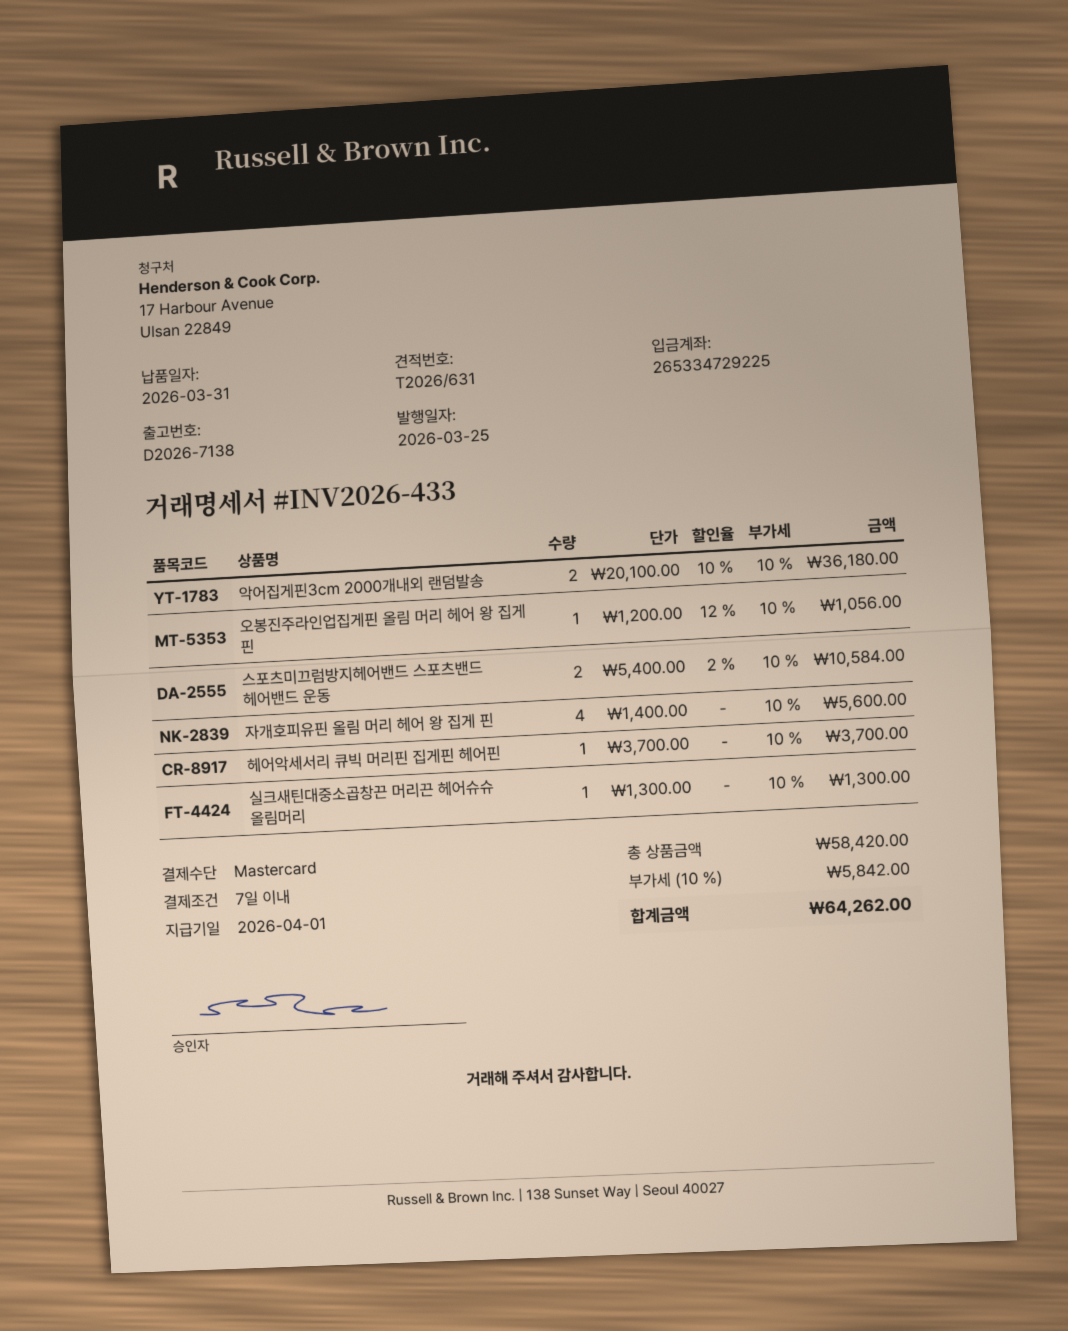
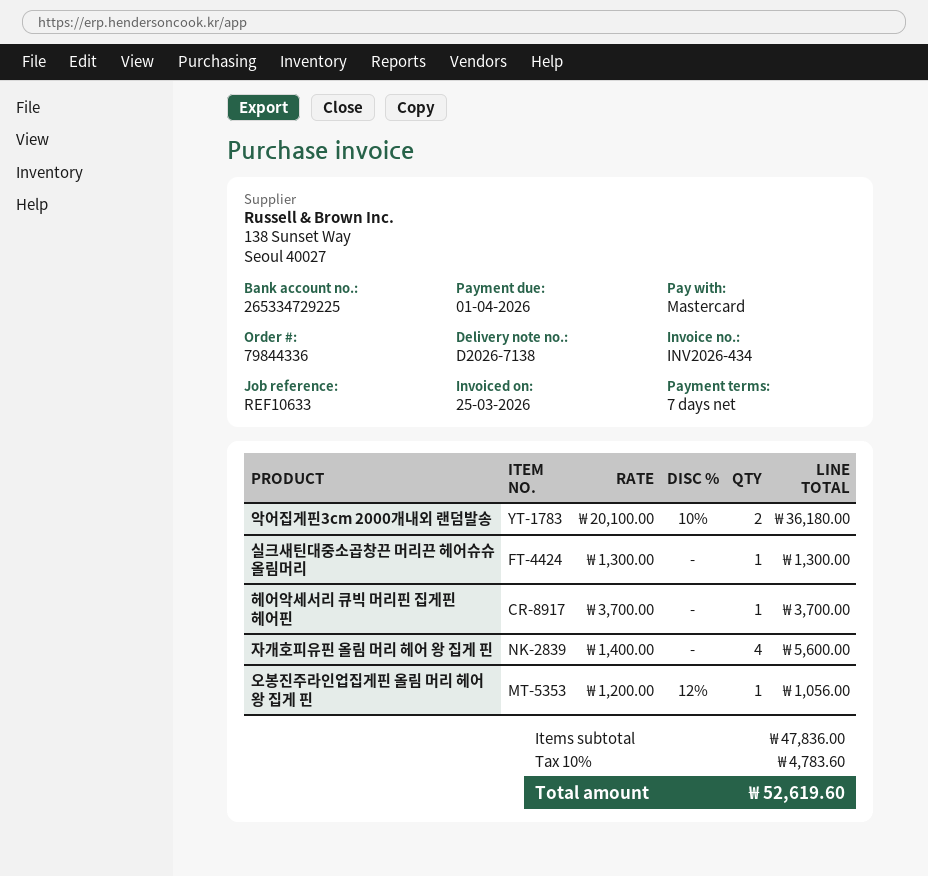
invoice number: INV2026-433 -> INV2026-434
스포츠미끄럼방지헤어밴드 스포츠밴드 헤어밴드 운동: 2 x 5400.00 - 2% = 10584.00 -> none
subtotal: 58420.00 -> 47836.00
tax: 10% = 5842.00 -> 10% = 4783.60
total: 64262.00 -> 52619.60

